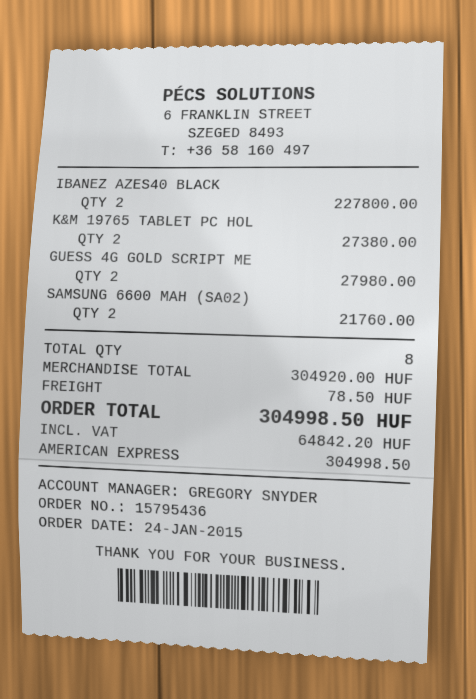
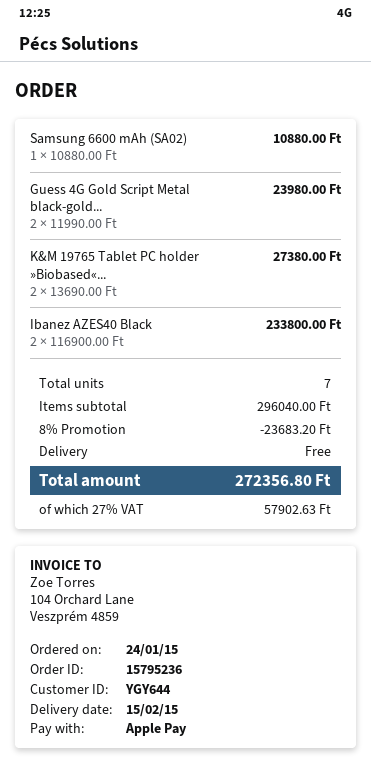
order number: 15795436 -> 15795236
payment method: American Express -> Apple Pay
IBANEZ AZES40 BLACK: 2 for 227800.00 -> 2 for 233800.00
GUESS 4G GOLD SCRIPT ME: 2 for 27980.00 -> 2 for 23980.00
SAMSUNG 6600 MAH (SA02): 2 for 21760.00 -> 1 for 10880.00
total quantity: 8 -> 7
subtotal: 304920.00 -> 296040.00
discount: none -> 8% = 23683.20
shipping: 78.50 -> 0.00
tax: 64842.20 -> 57902.63
total: 304998.50 -> 272356.80

